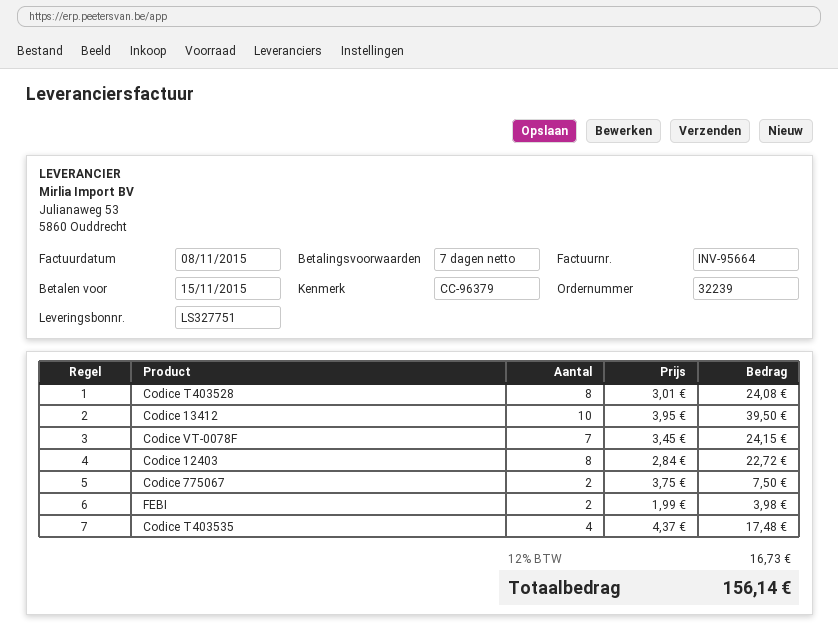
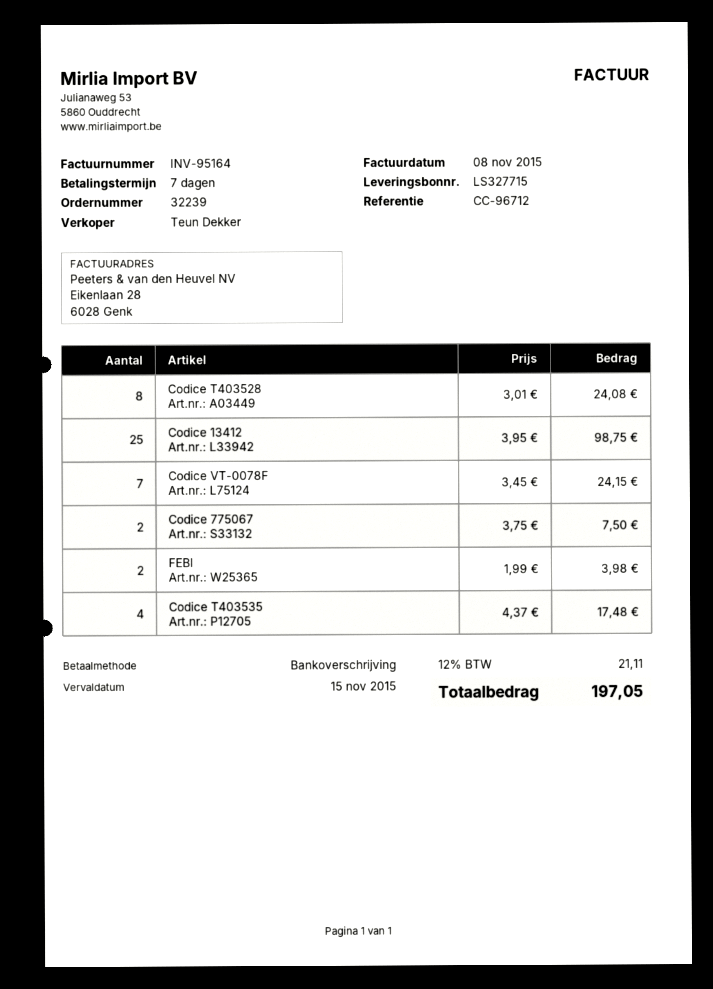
delivery note number: LS327751 -> LS327715
invoice number: INV-95664 -> INV-95164
reference: CC-96379 -> CC-96712
Codice 13412: 10 x 3.95 = 39.50 -> 25 x 3.95 = 98.75
Codice 12403: 8 x 2.84 = 22.72 -> none
tax: 12% = 16.73 -> 12% = 21.11
total: 156.14 -> 197.05

